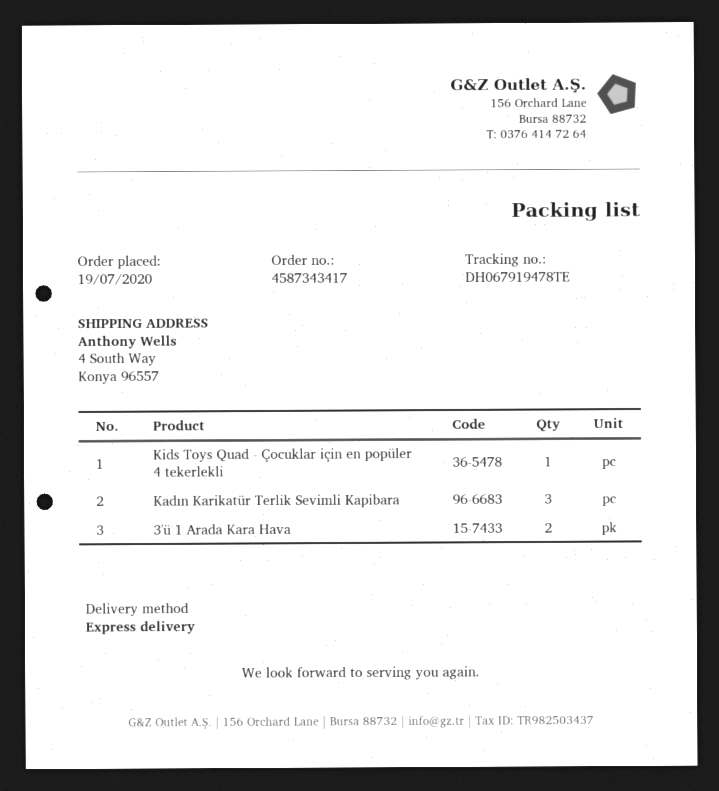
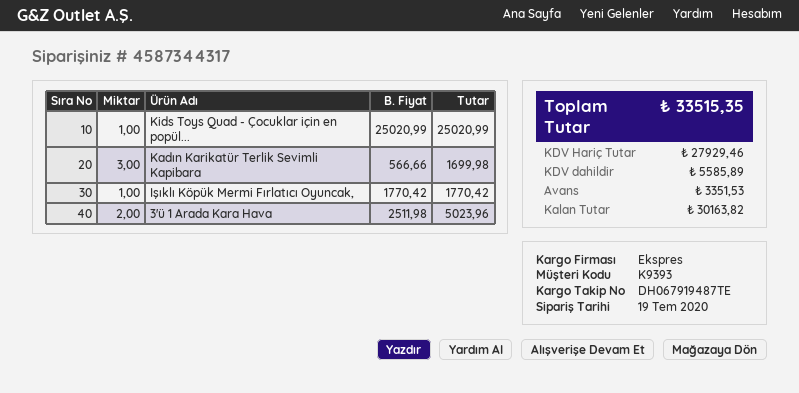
order number: 4587343417 -> 4587344317
tracking number: DH067919478TE -> DH067919487TE
Işıklı Köpük Mermi Fırlatıcı Oyuncak,: none -> 1

